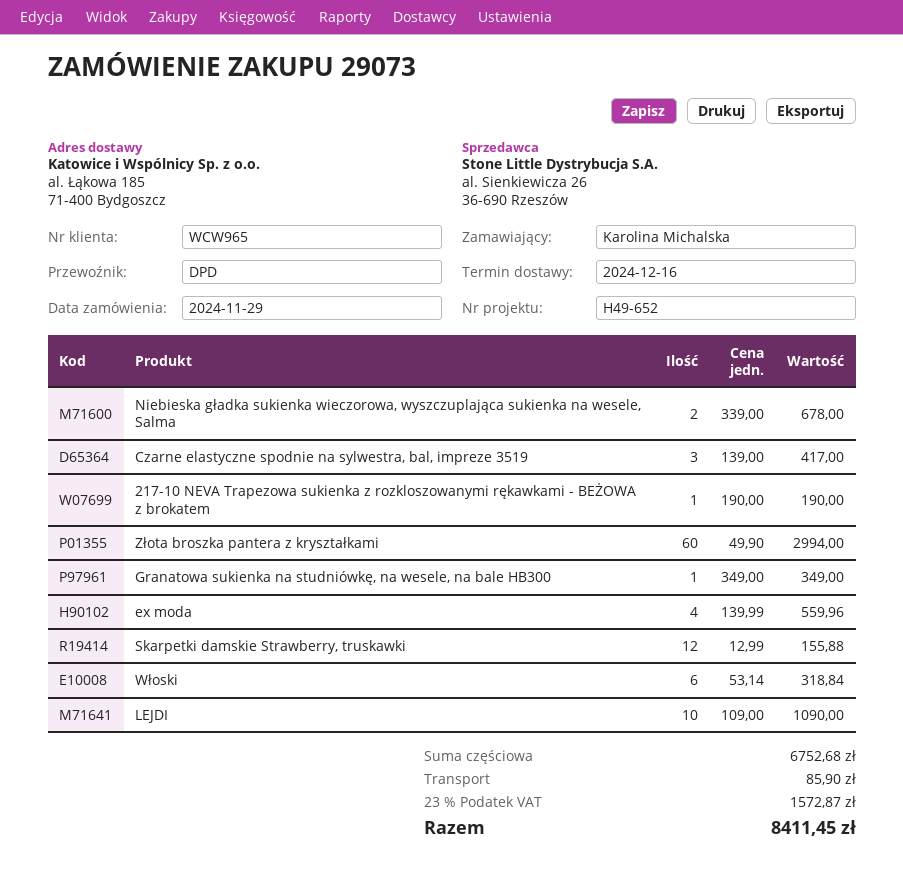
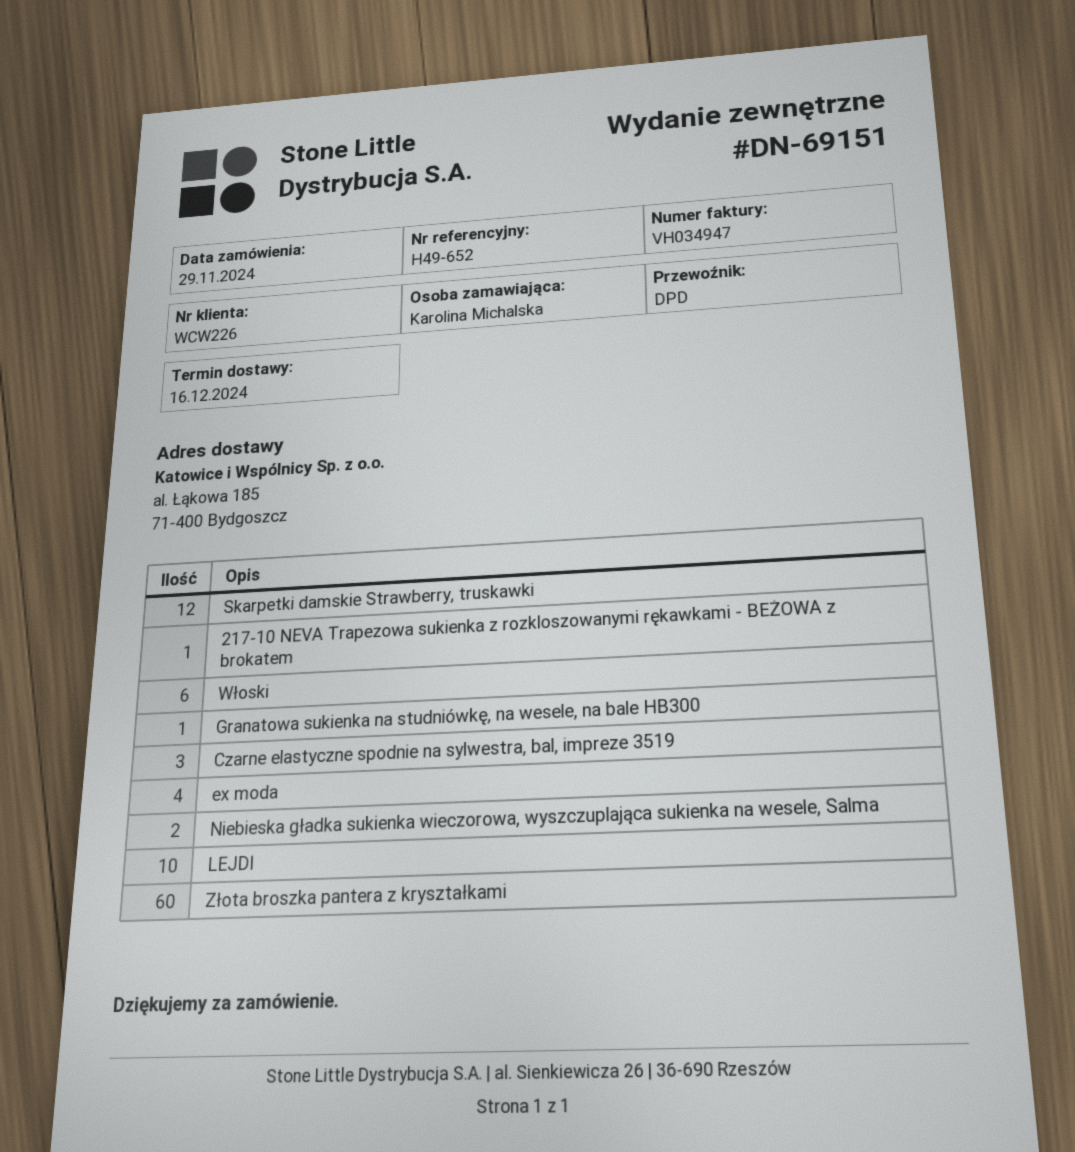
customer number: WCW965 -> WCW226

